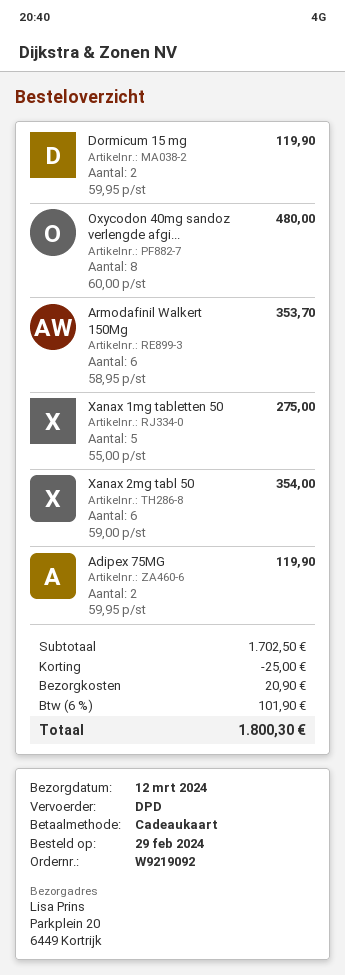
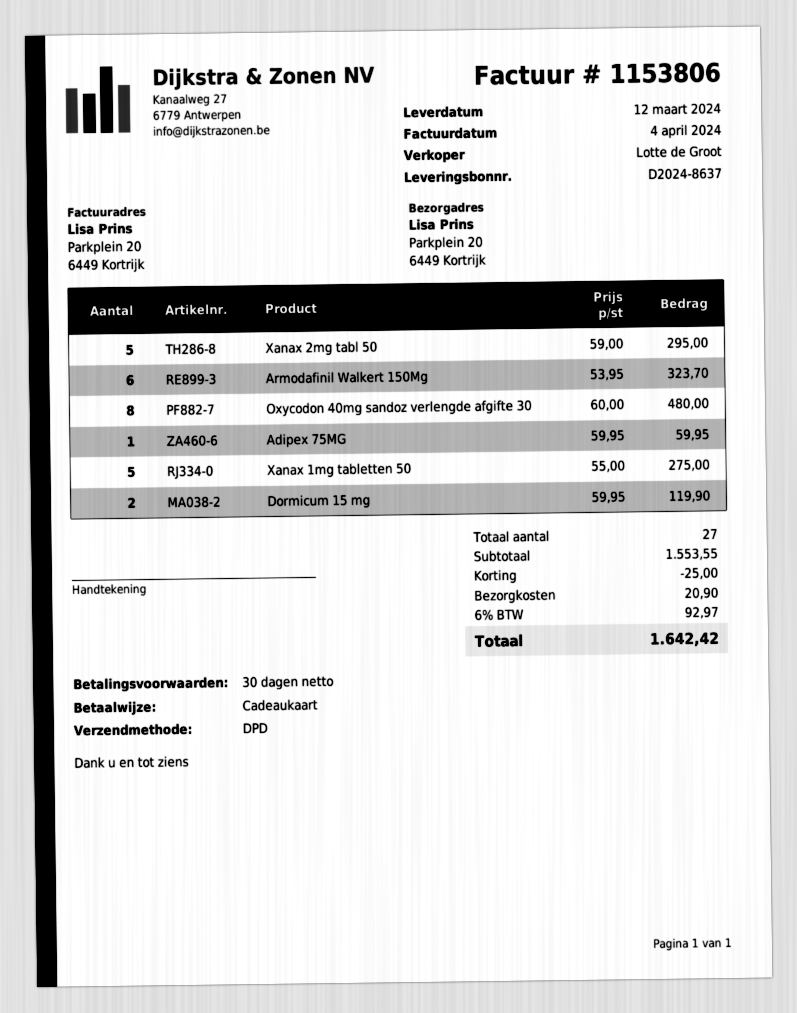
Armodafinil Walkert 150Mg: 6 x 58.95 = 353.70 -> 6 x 53.95 = 323.70
Xanax 2mg tabl 50: 6 x 59.00 = 354.00 -> 5 x 59.00 = 295.00
Adipex 75MG: 2 x 59.95 = 119.90 -> 1 x 59.95 = 59.95
subtotal: 1702.50 -> 1553.55
tax: 6% = 101.90 -> 6% = 92.97
total: 1800.30 -> 1642.42

